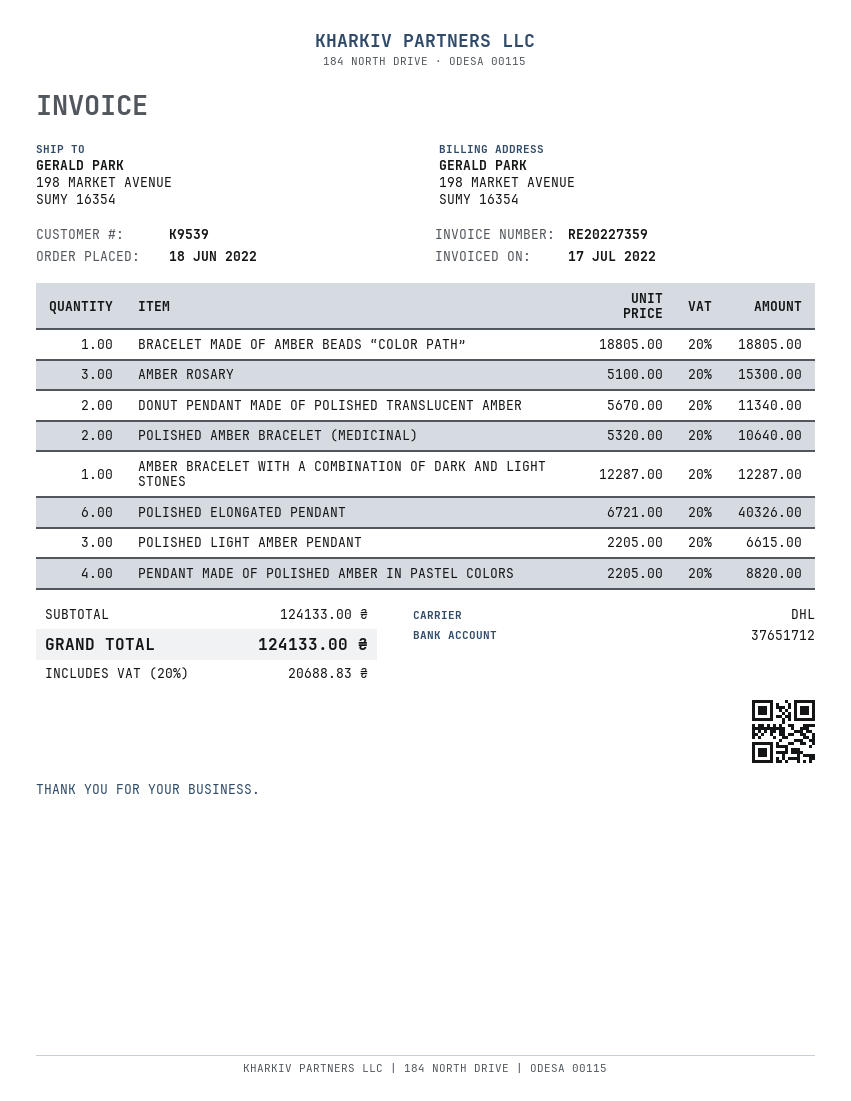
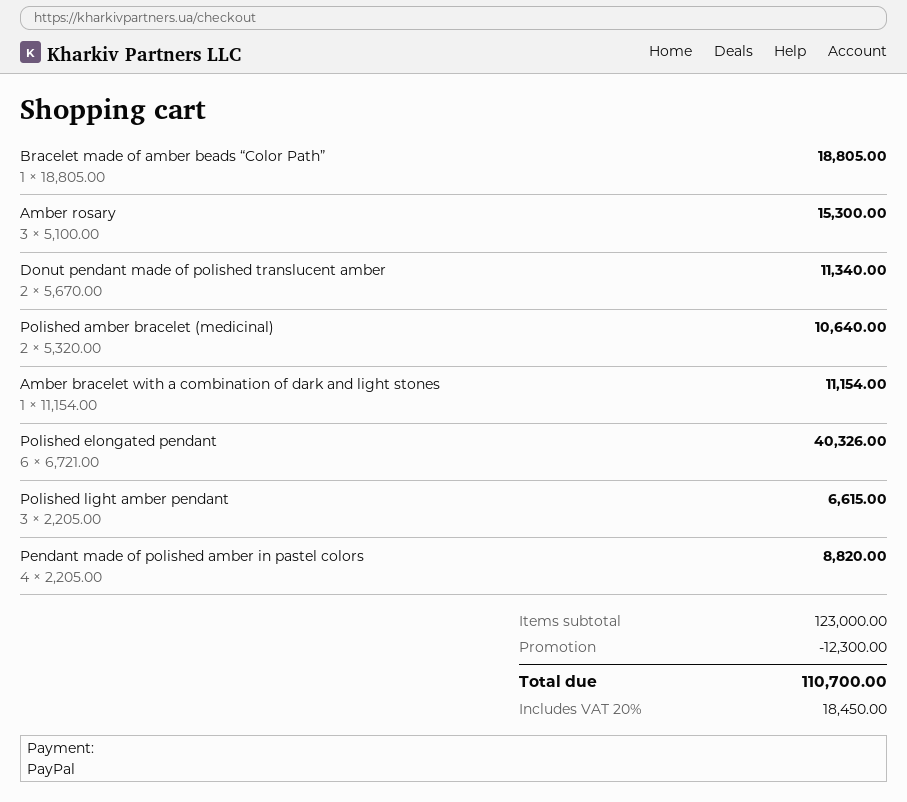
AMBER BRACELET WITH A COMBINATION OF DARK AND LIGHT STONES: 1 x 12287.00 = 12287.00 -> 1 x 11154.00 = 11154.00
subtotal: 124133.00 -> 123000.00
discount: none -> 12300.00
tax: 20% = 20688.83 -> 20% = 18450.00
total: 124133.00 -> 110700.00

